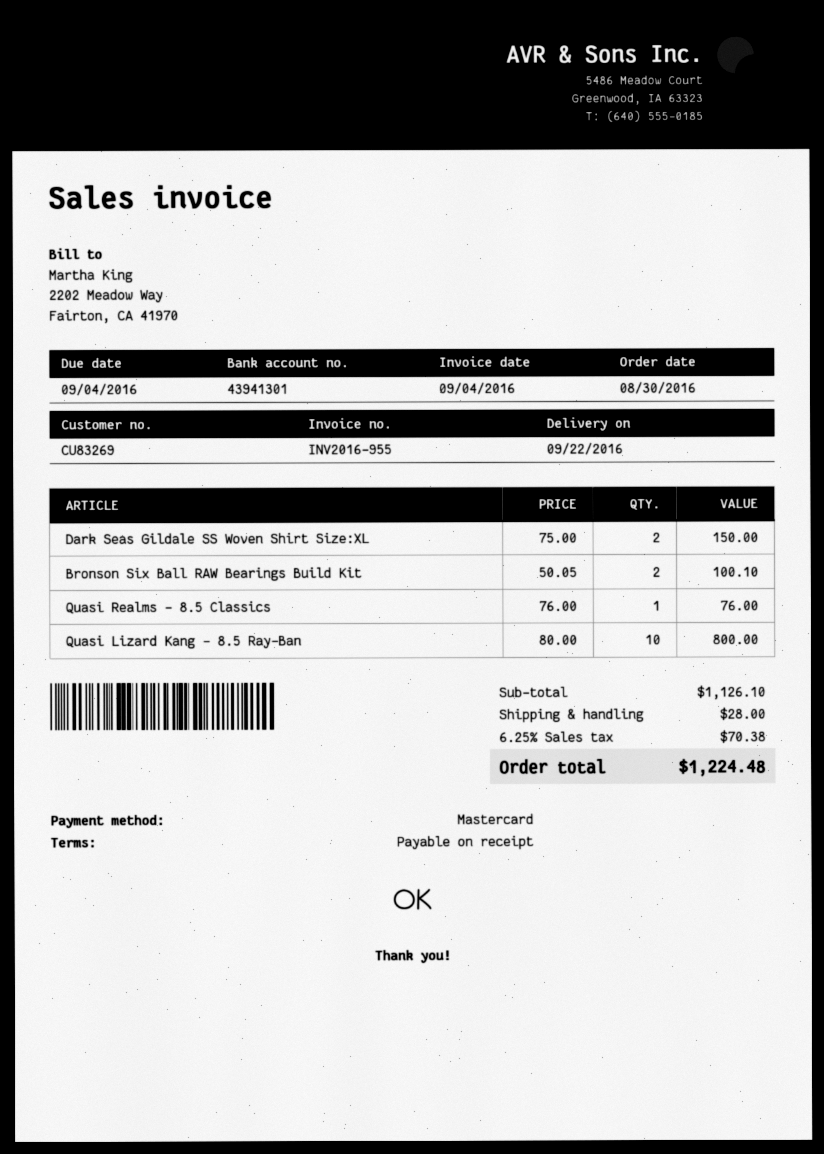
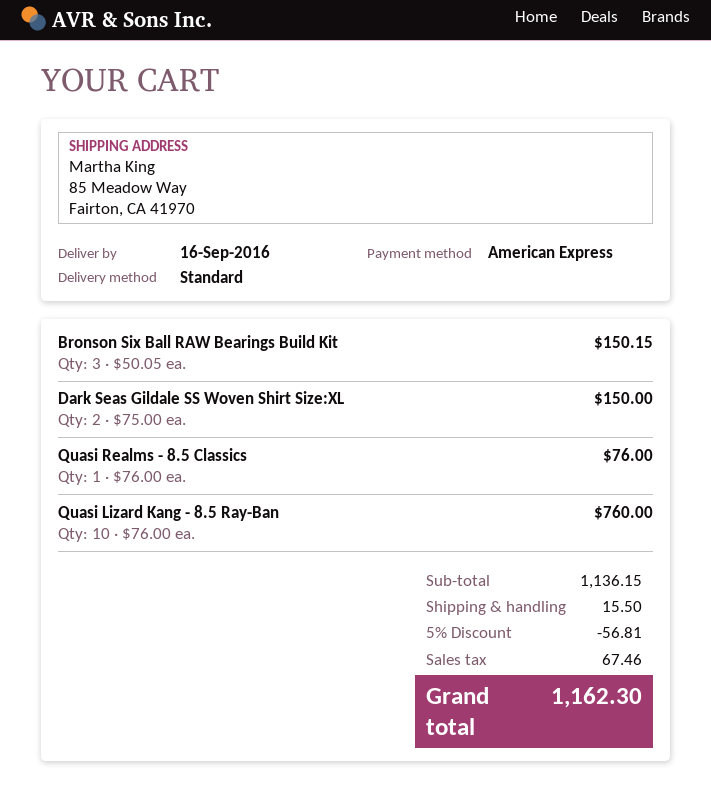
delivery date: 2016-09-22 -> 2016-09-16
payment method: Mastercard -> American Express
Bronson Six Ball RAW Bearings Build Kit: 2 x 50.05 = 100.10 -> 3 x 50.05 = 150.15
Quasi Lizard Kang - 8.5 Ray-Ban: 10 x 80.00 = 800.00 -> 10 x 76.00 = 760.00
subtotal: 1126.10 -> 1136.15
discount: none -> 5% = 56.81
shipping: 28.00 -> 15.50
tax: 70.38 -> 67.46
total: 1224.48 -> 1162.30

